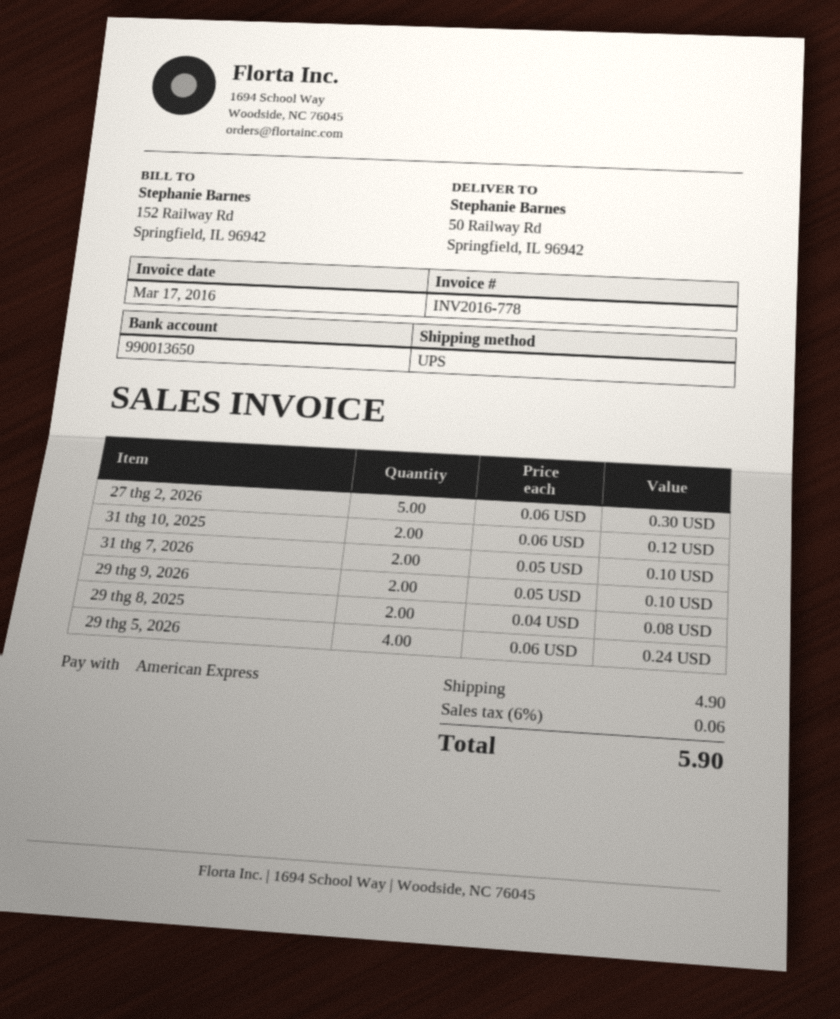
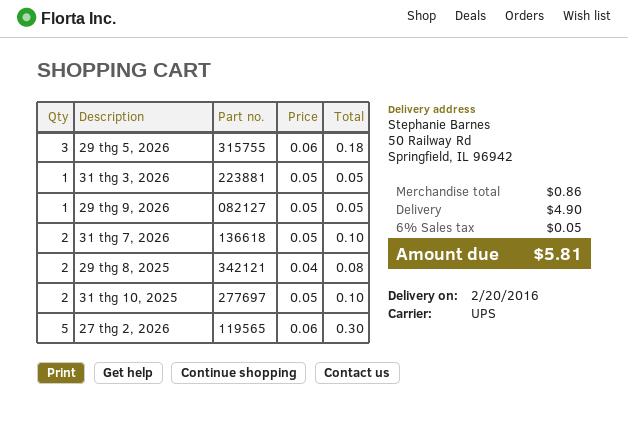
31 thg 10, 2025: 2 x 0.06 = 0.12 -> 2 x 0.05 = 0.10
29 thg 9, 2026: 2 x 0.05 = 0.10 -> 1 x 0.05 = 0.05
29 thg 5, 2026: 4 x 0.06 = 0.24 -> 3 x 0.06 = 0.18
31 thg 3, 2026: none -> 1 x 0.05 = 0.05
tax: 6% = 0.06 -> 6% = 0.05
total: 5.90 -> 5.81

